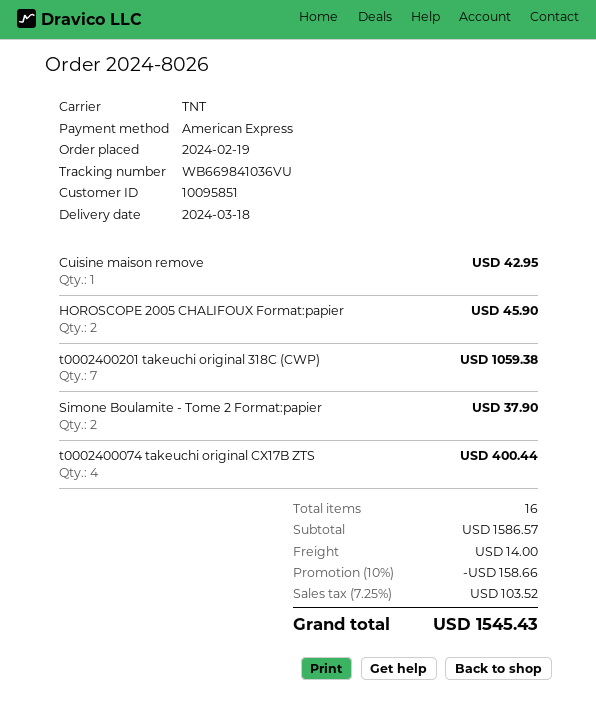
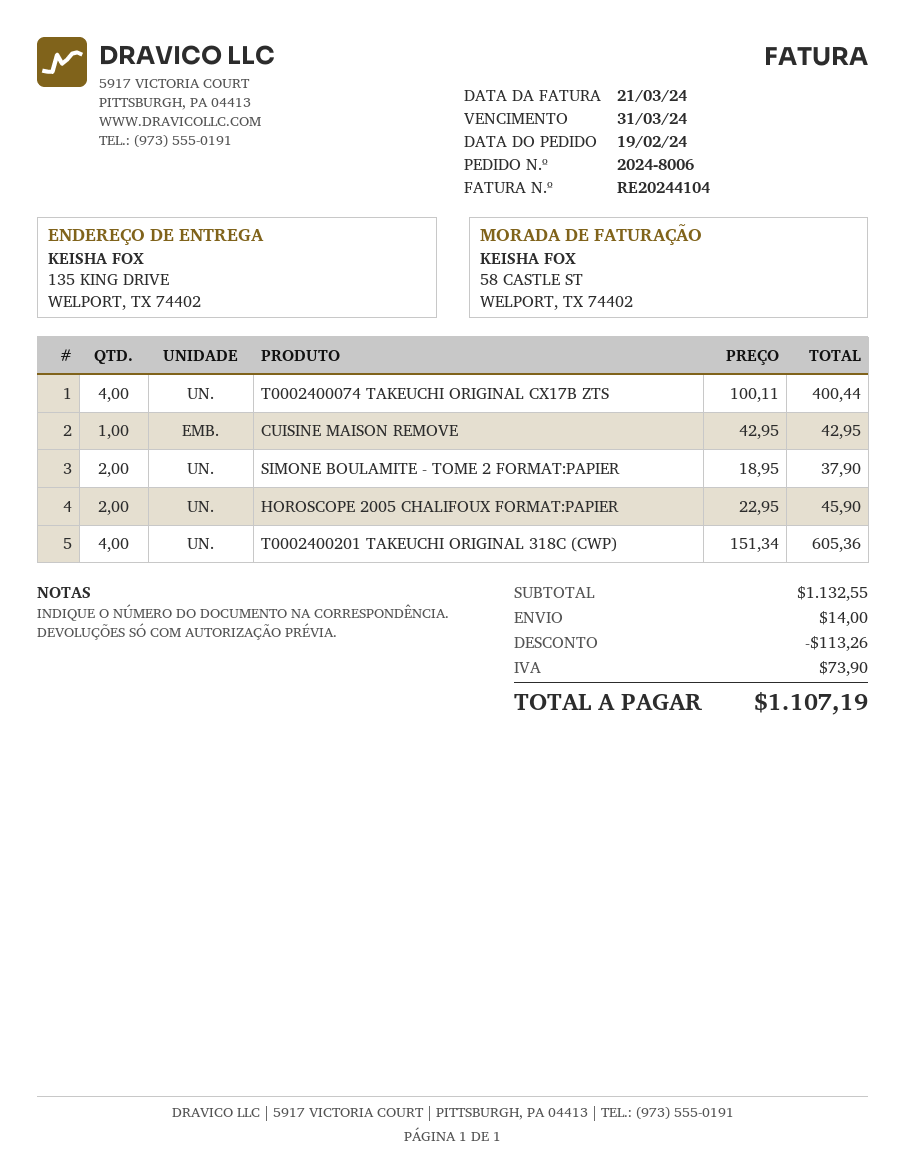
order number: 2024-8026 -> 2024-8006
t0002400201 takeuchi original 318C (CWP): 7 for 1059.38 -> 4 for 605.36
subtotal: 1586.57 -> 1132.55
discount: 158.66 -> 113.26
tax: 103.52 -> 73.90
total: 1545.43 -> 1107.19

